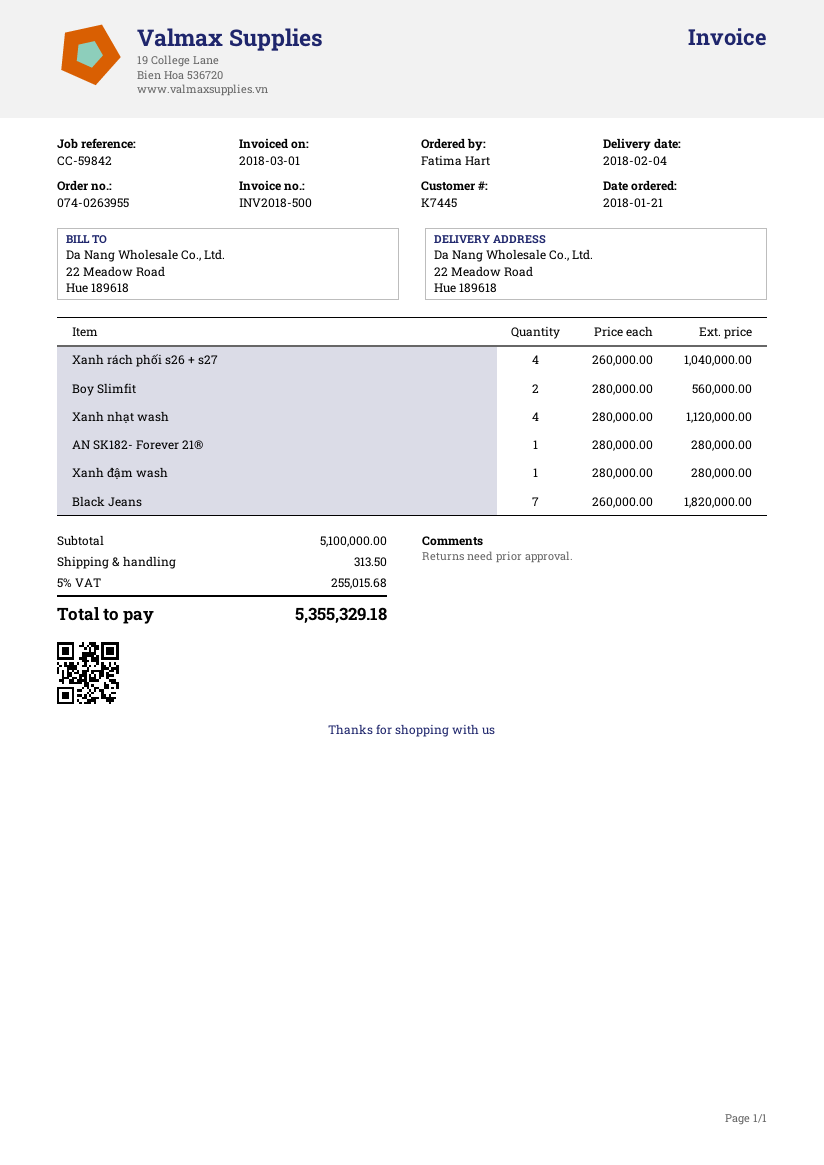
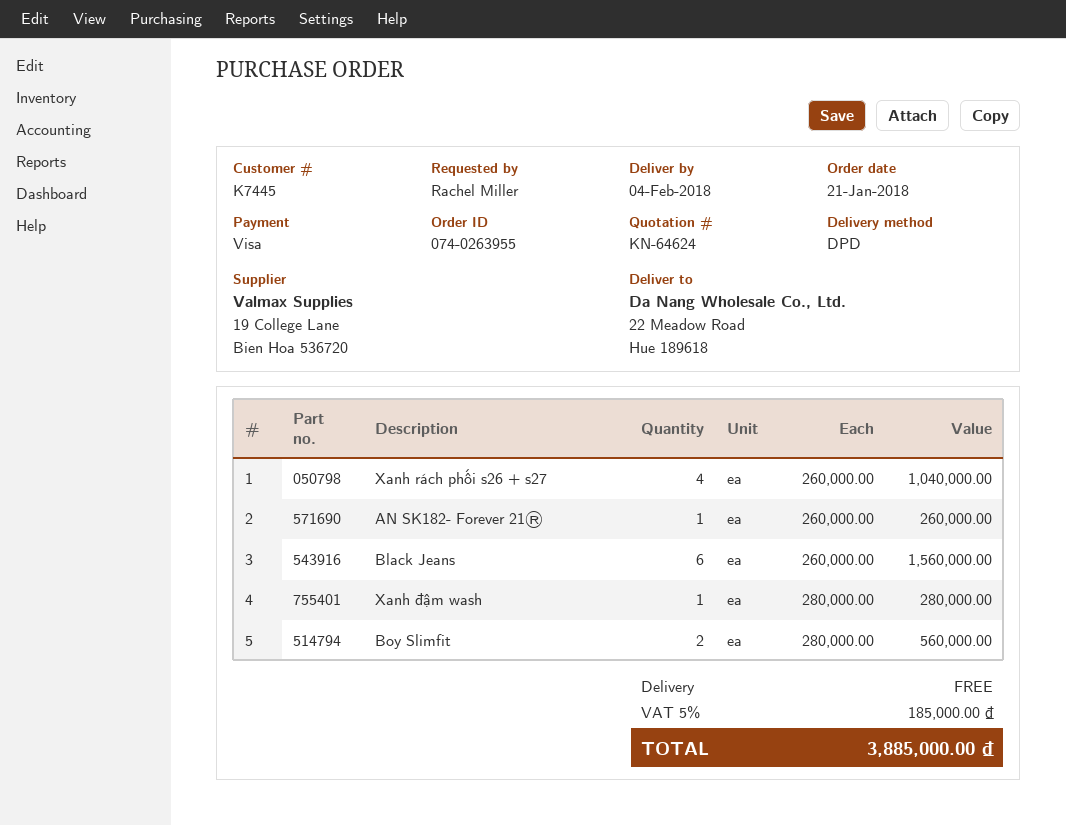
ordered by: Fatima Hart -> Rachel Miller
Xanh nhạt wash: 4 x 280000.00 = 1120000.00 -> none
AN SK182- Forever 21®: 1 x 280000.00 = 280000.00 -> 1 x 260000.00 = 260000.00
Black Jeans: 7 x 260000.00 = 1820000.00 -> 6 x 260000.00 = 1560000.00
shipping: 313.50 -> 0.00
tax: 5% = 255015.68 -> 5% = 185000.00
total: 5355329.18 -> 3885000.00

